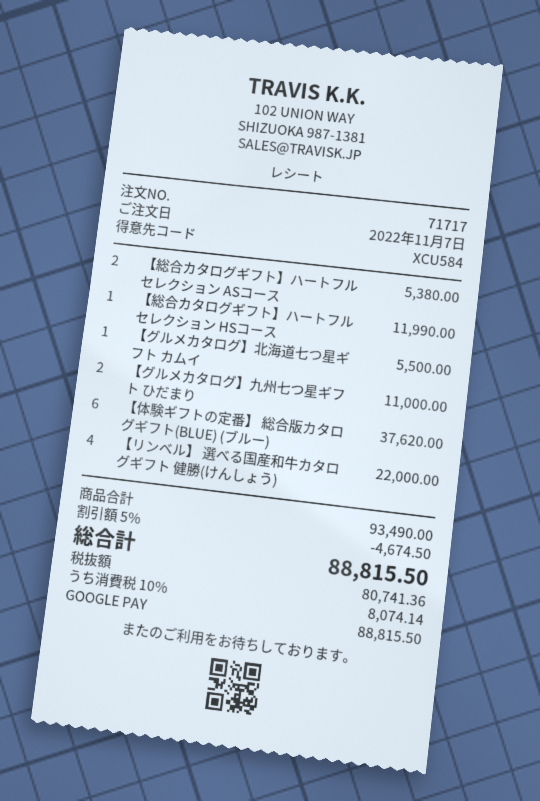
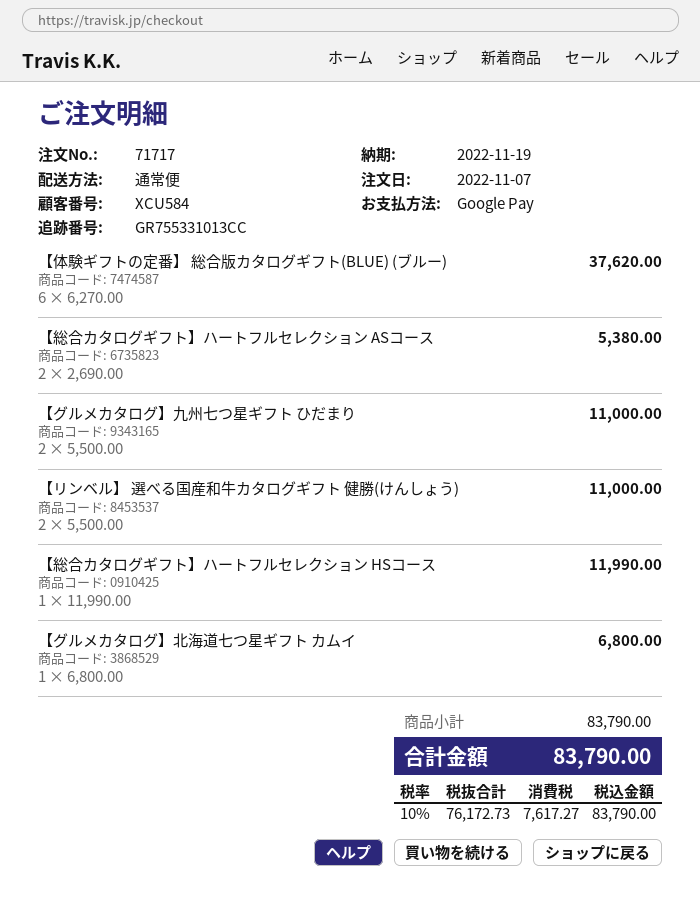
【グルメカタログ】北海道七つ星ギフト カムイ: 1 for 5500.00 -> 1 for 6800.00
【リンベル】 選べる国産和牛カタログギフト 健勝(けんしょう): 4 for 22000.00 -> 2 for 11000.00
subtotal: 93490.00 -> 83790.00
discount: 5% = 4674.50 -> none
net: 80741.36 -> 76172.73
tax: 10% = 8074.14 -> 10% = 7617.27
total: 88815.50 -> 83790.00

